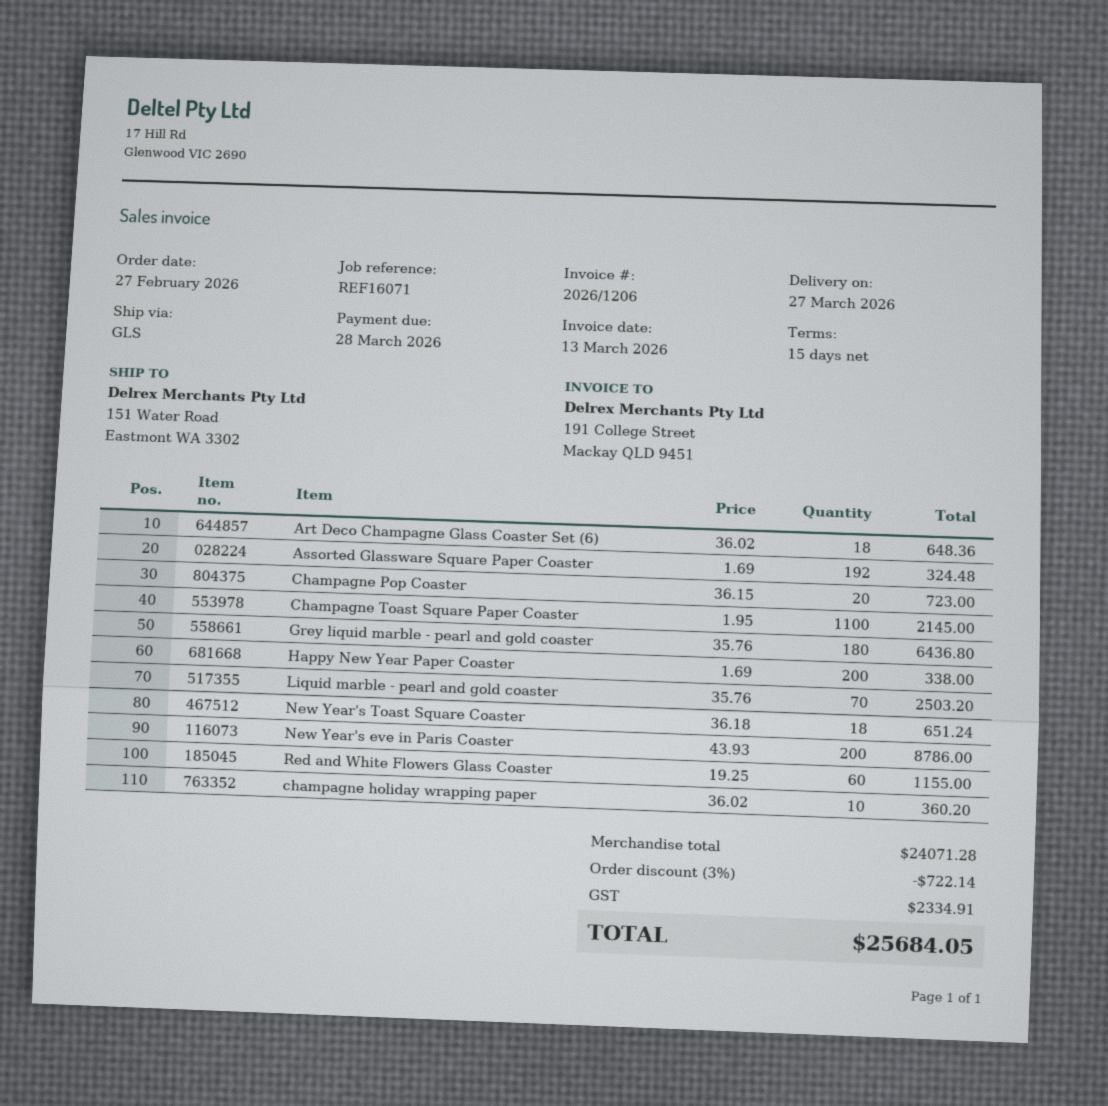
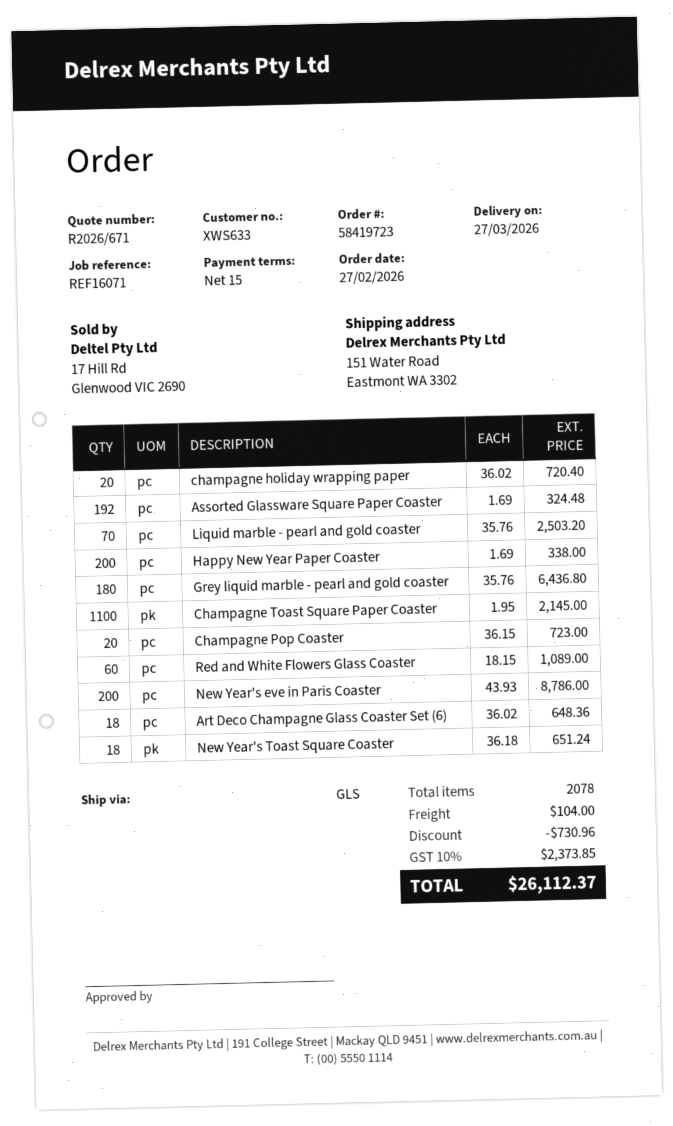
Red and White Flowers Glass Coaster: 60 x 19.25 = 1155.00 -> 60 x 18.15 = 1089.00
champagne holiday wrapping paper: 10 x 36.02 = 360.20 -> 20 x 36.02 = 720.40
discount: 722.14 -> 730.96
shipping: none -> 104.00
tax: 2334.91 -> 2373.85
total: 25684.05 -> 26112.37

